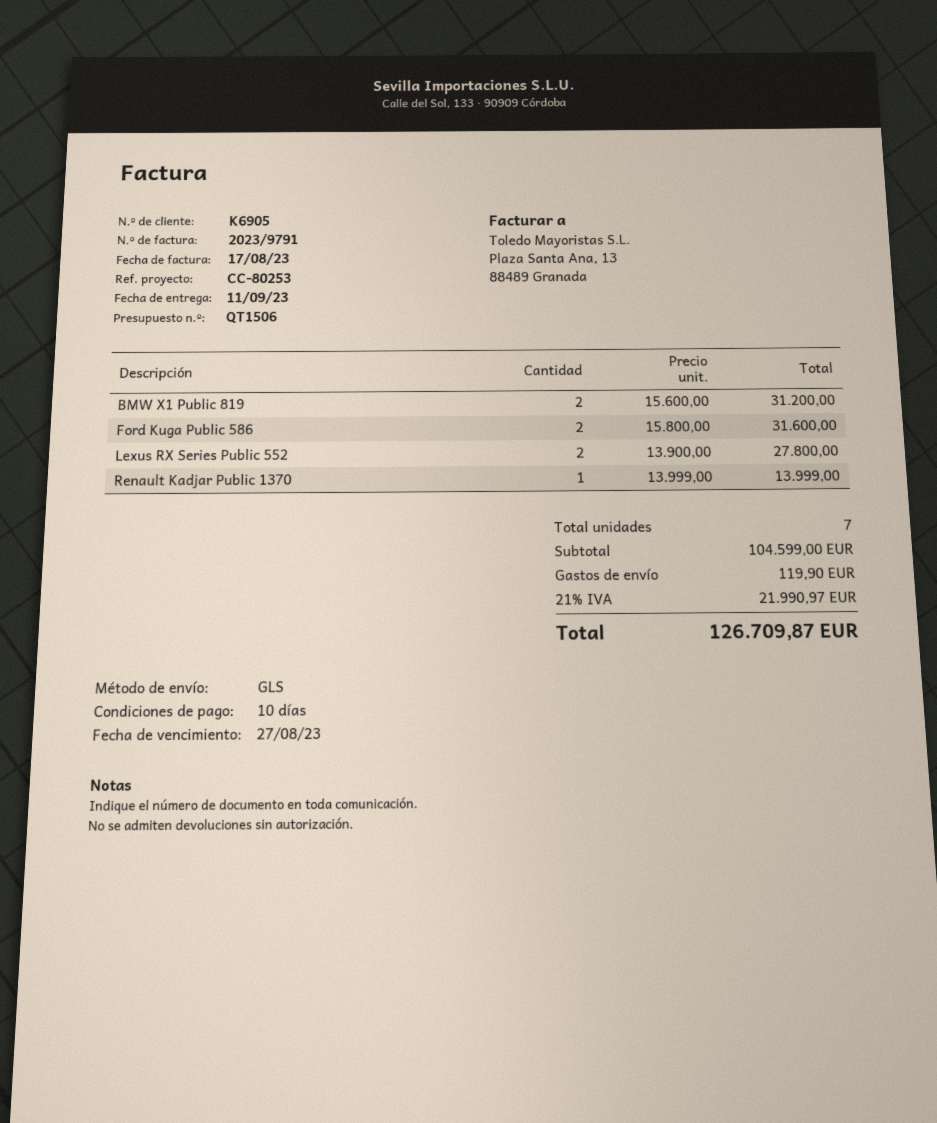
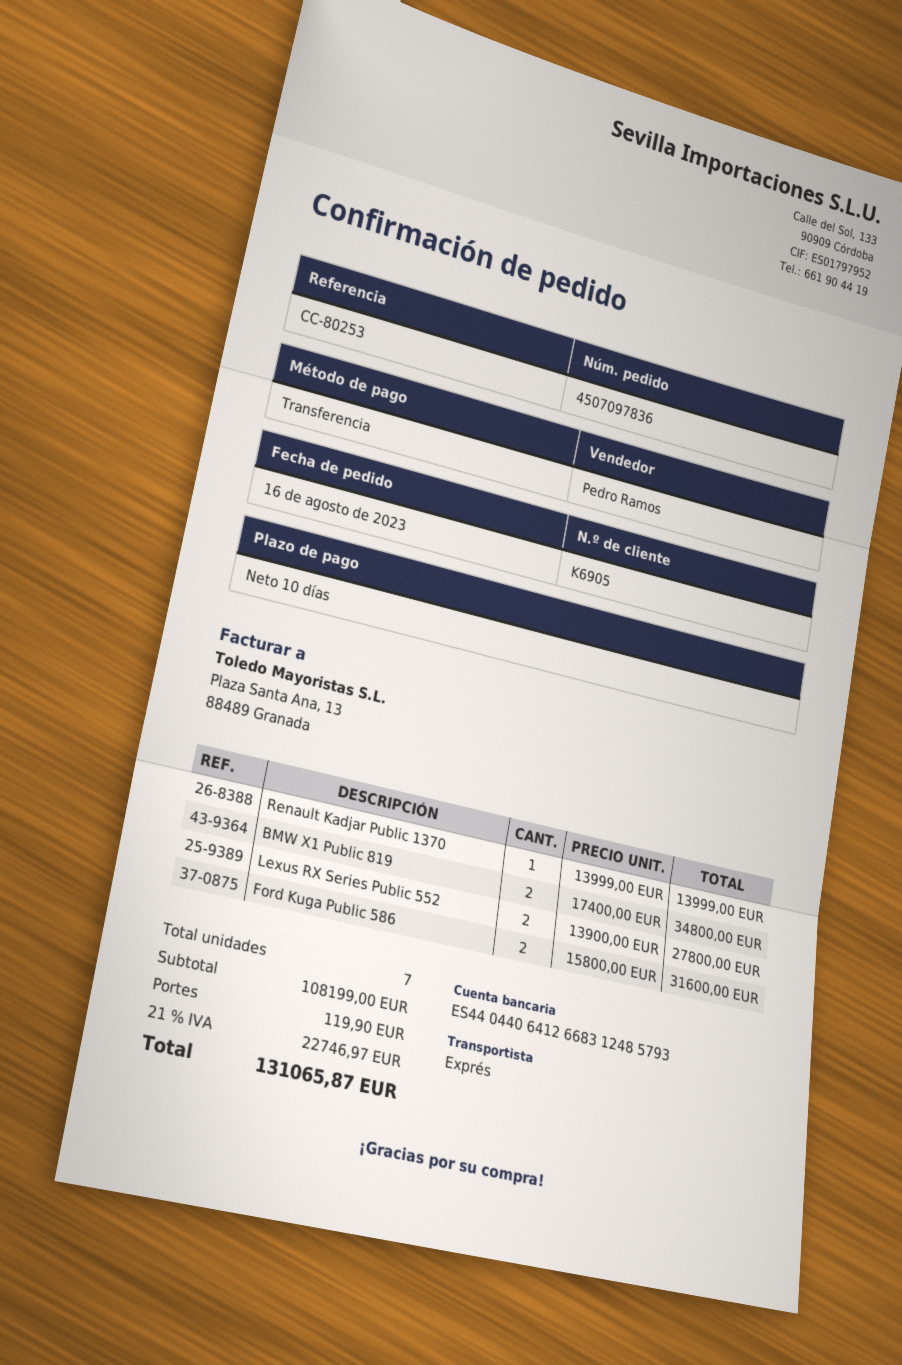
shipping method: GLS -> express
BMW X1 Public 819: 2 x 15600.00 = 31200.00 -> 2 x 17400.00 = 34800.00
subtotal: 104599.00 -> 108199.00
tax: 21% = 21990.97 -> 21% = 22746.97
total: 126709.87 -> 131065.87

